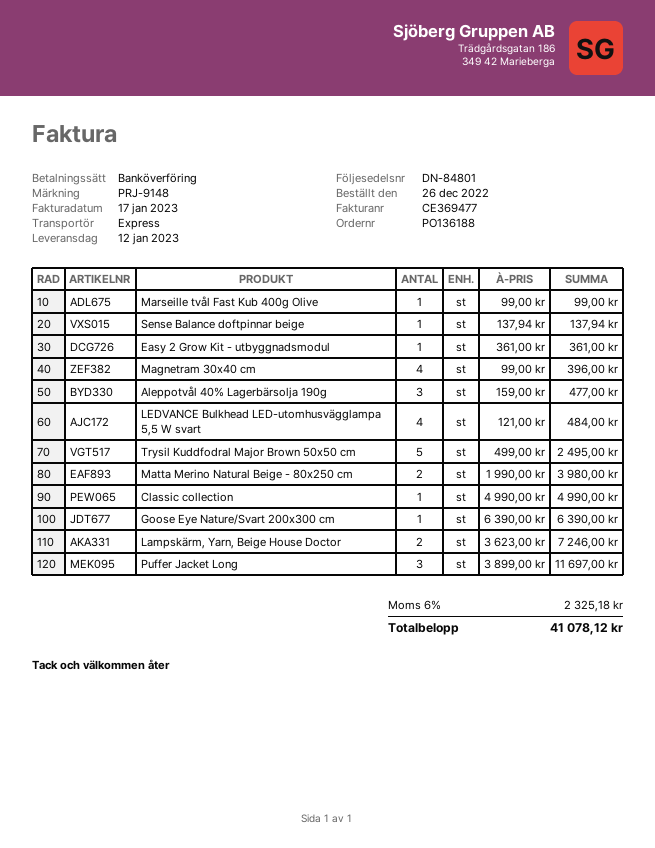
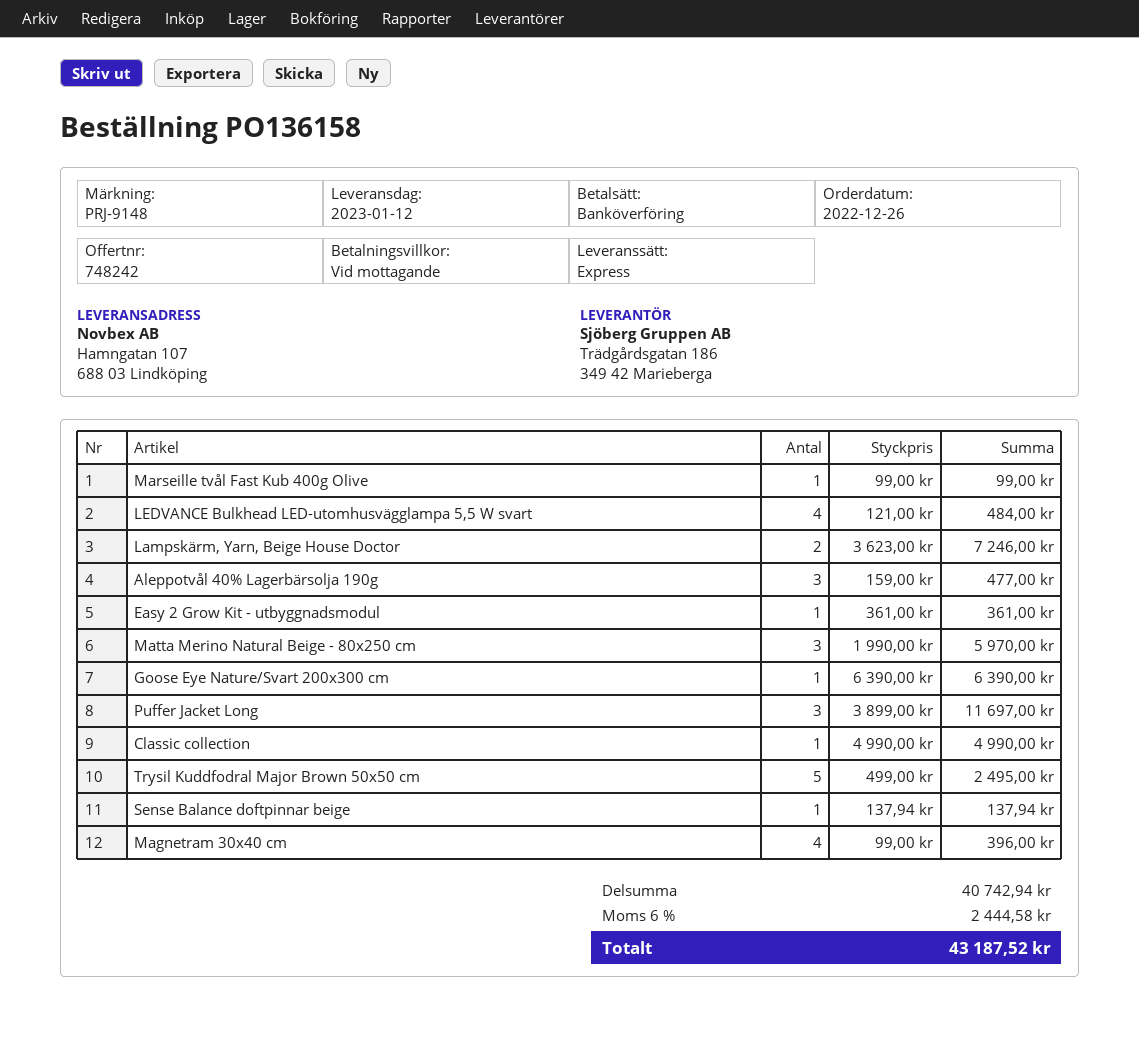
order number: PO136188 -> PO136158
Matta Merino Natural Beige - 80x250 cm: 2 x 1990.00 = 3980.00 -> 3 x 1990.00 = 5970.00
tax: 6% = 2325.18 -> 6% = 2444.58
total: 41078.12 -> 43187.52

